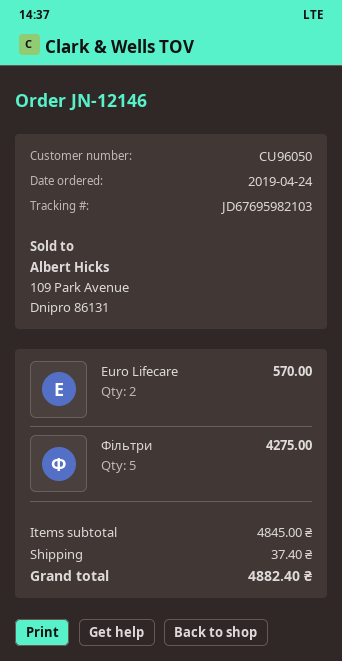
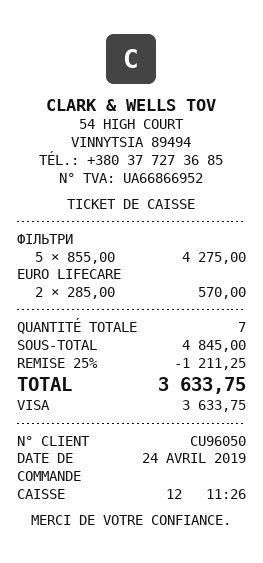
discount: none -> 25% = 1211.25
shipping: 37.40 -> none
total: 4882.40 -> 3633.75

